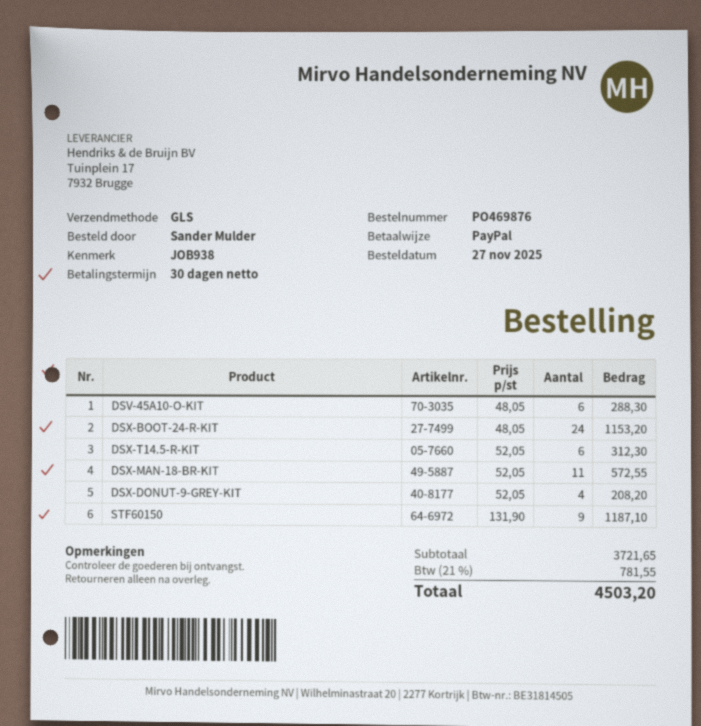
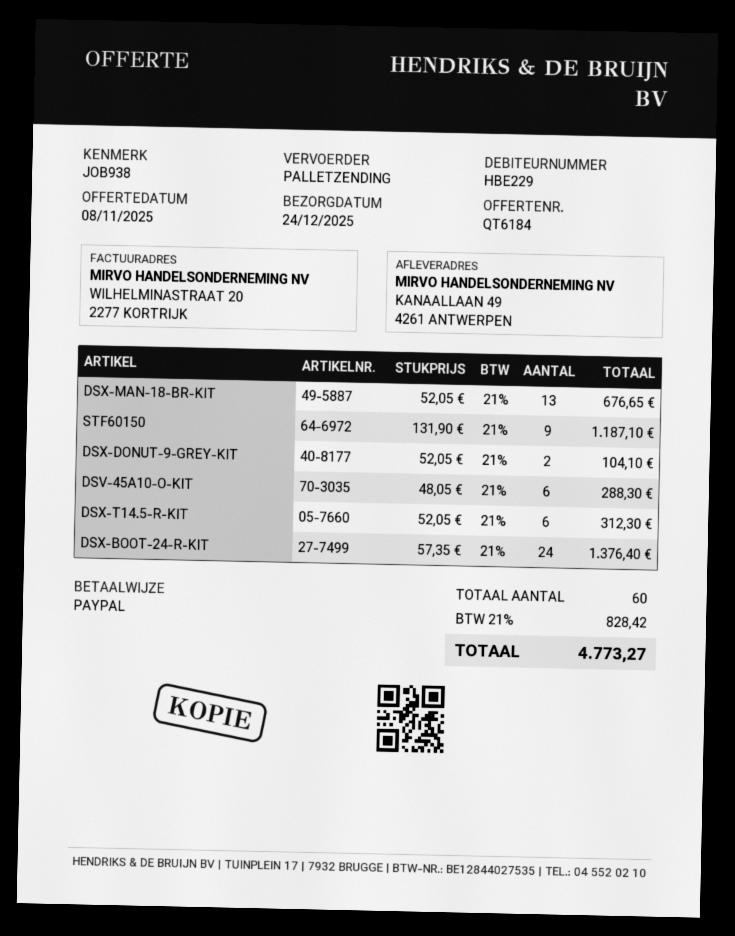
shipping method: GLS -> pallet freight
DSX-BOOT-24-R-KIT: 24 x 48.05 = 1153.20 -> 24 x 57.35 = 1376.40
DSX-MAN-18-BR-KIT: 11 x 52.05 = 572.55 -> 13 x 52.05 = 676.65
DSX-DONUT-9-GREY-KIT: 4 x 52.05 = 208.20 -> 2 x 52.05 = 104.10
tax: 21% = 781.55 -> 21% = 828.42
total: 4503.20 -> 4773.27

